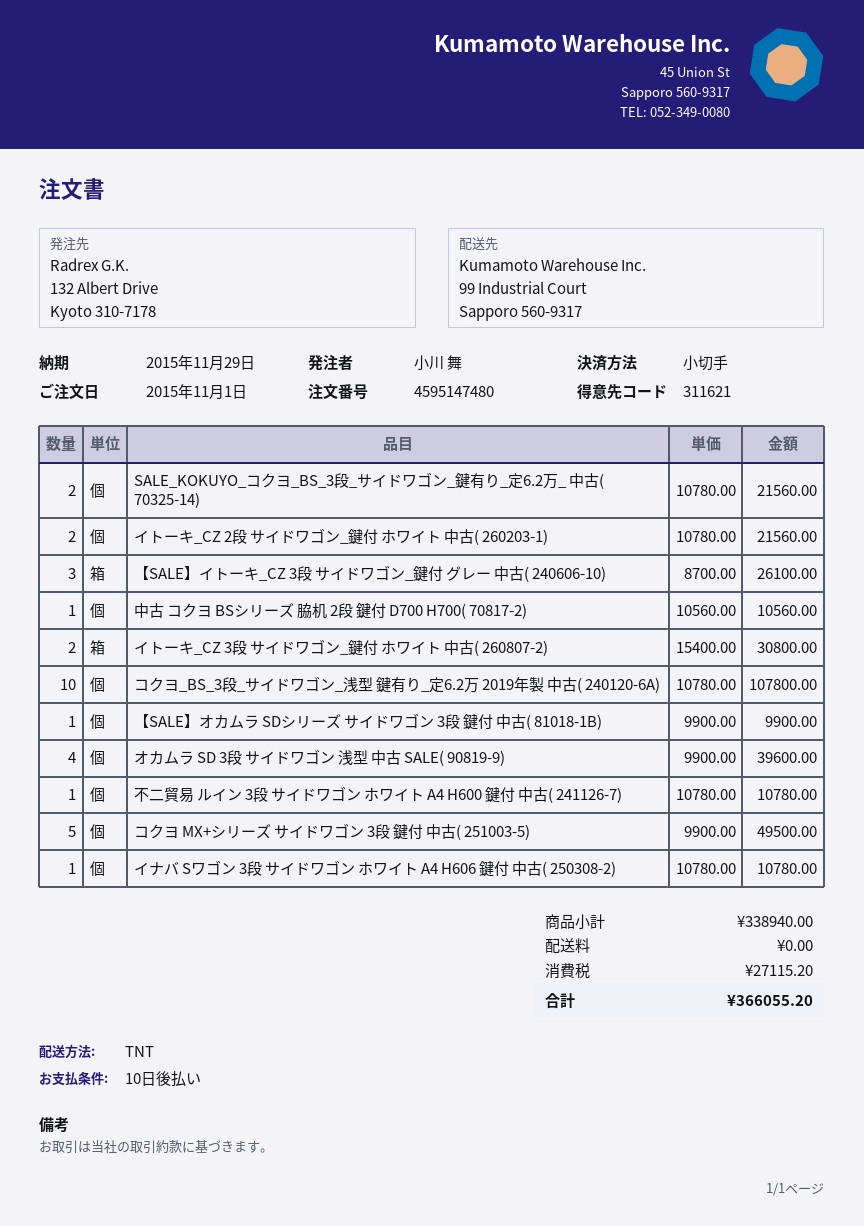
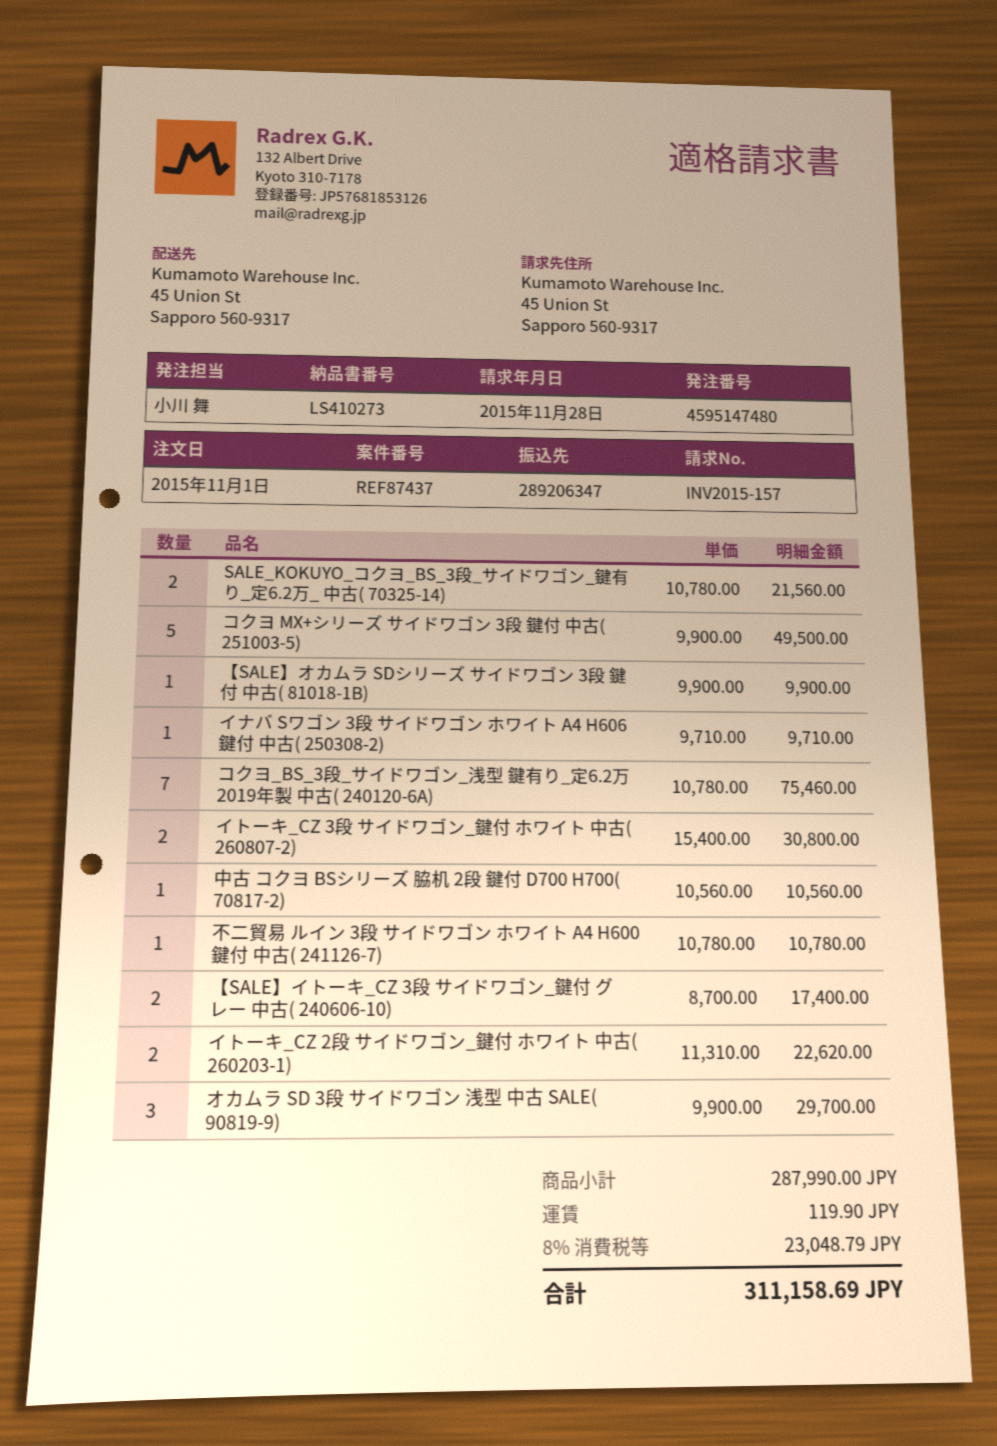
ship to: 99 Industrial Court, Sapporo 560-9317 -> 45 Union St, Sapporo 560-9317
イトーキ_CZ 2段 サイドワゴン_鍵付 ホワイト 中古( 260203-1): 2 x 10780.00 = 21560.00 -> 2 x 11310.00 = 22620.00
【SALE】イトーキ_CZ 3段 サイドワゴン_鍵付 グレー 中古( 240606-10): 3 x 8700.00 = 26100.00 -> 2 x 8700.00 = 17400.00
コクヨ_BS_3段_サイドワゴン_浅型 鍵有り_定6.2万 2019年製 中古( 240120-6A): 10 x 10780.00 = 107800.00 -> 7 x 10780.00 = 75460.00
オカムラ SD 3段 サイドワゴン 浅型 中古 SALE( 90819-9): 4 x 9900.00 = 39600.00 -> 3 x 9900.00 = 29700.00
イナバ Sワゴン 3段 サイドワゴン ホワイト A4 H606 鍵付 中古( 250308-2): 1 x 10780.00 = 10780.00 -> 1 x 9710.00 = 9710.00
subtotal: 338940.00 -> 287990.00
shipping: 0.00 -> 119.90
tax: 27115.20 -> 23048.79
total: 366055.20 -> 311158.69

